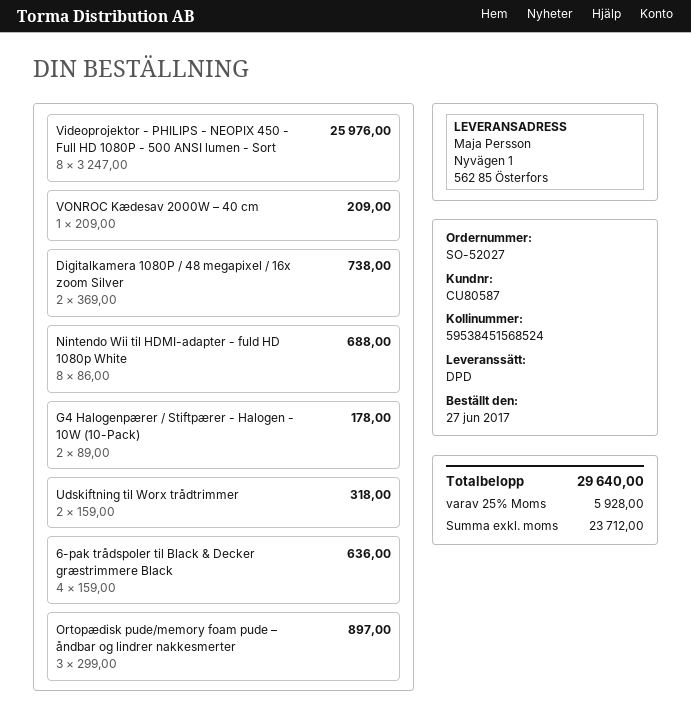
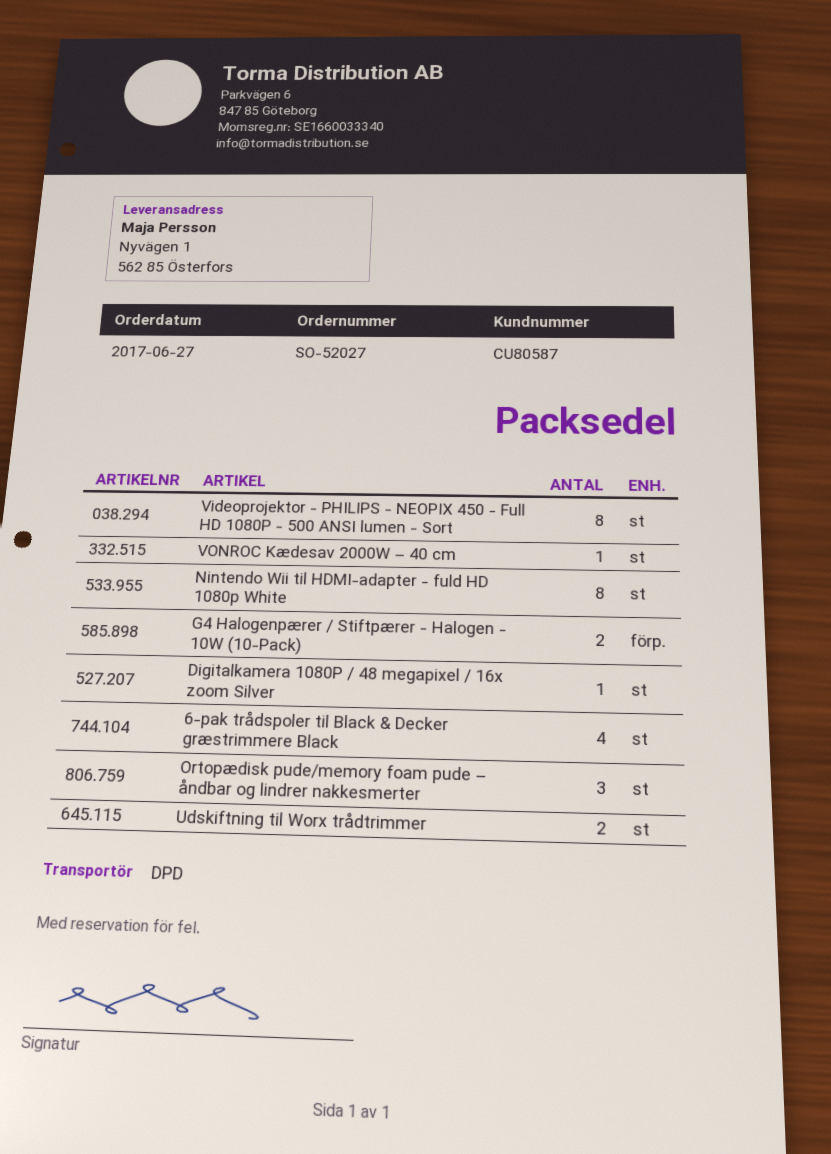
Digitalkamera 1080P / 48 megapixel / 16x zoom Silver: 2 -> 1

